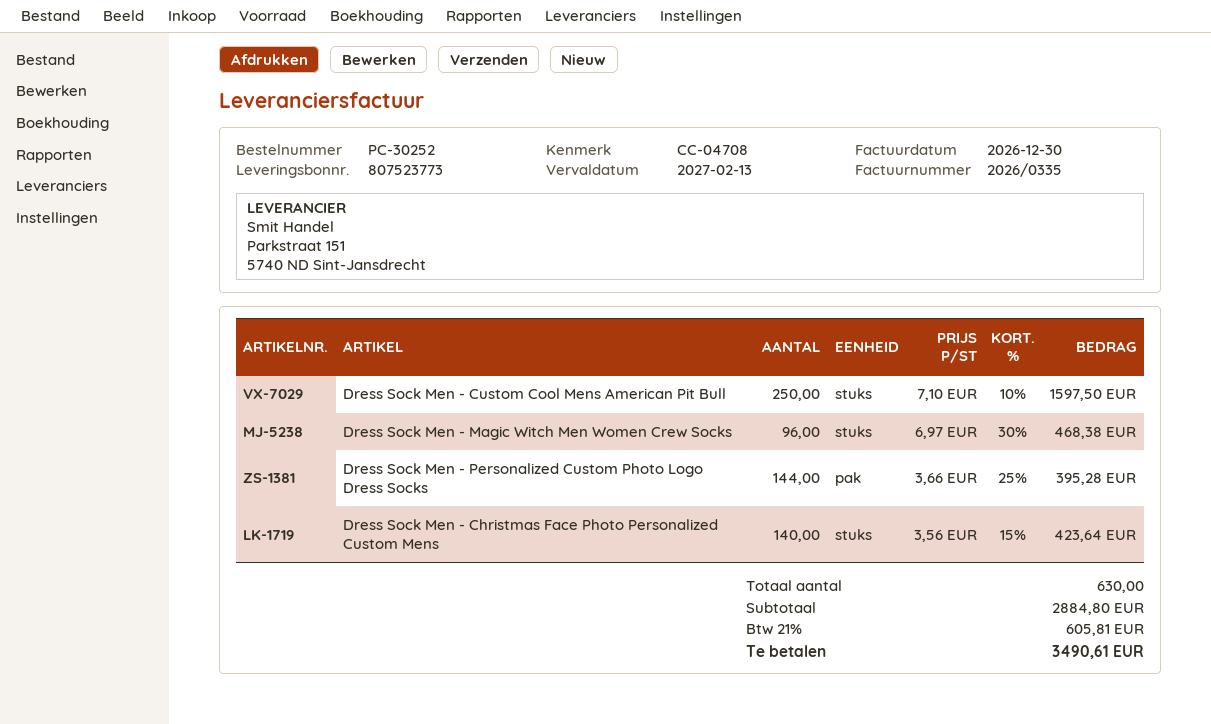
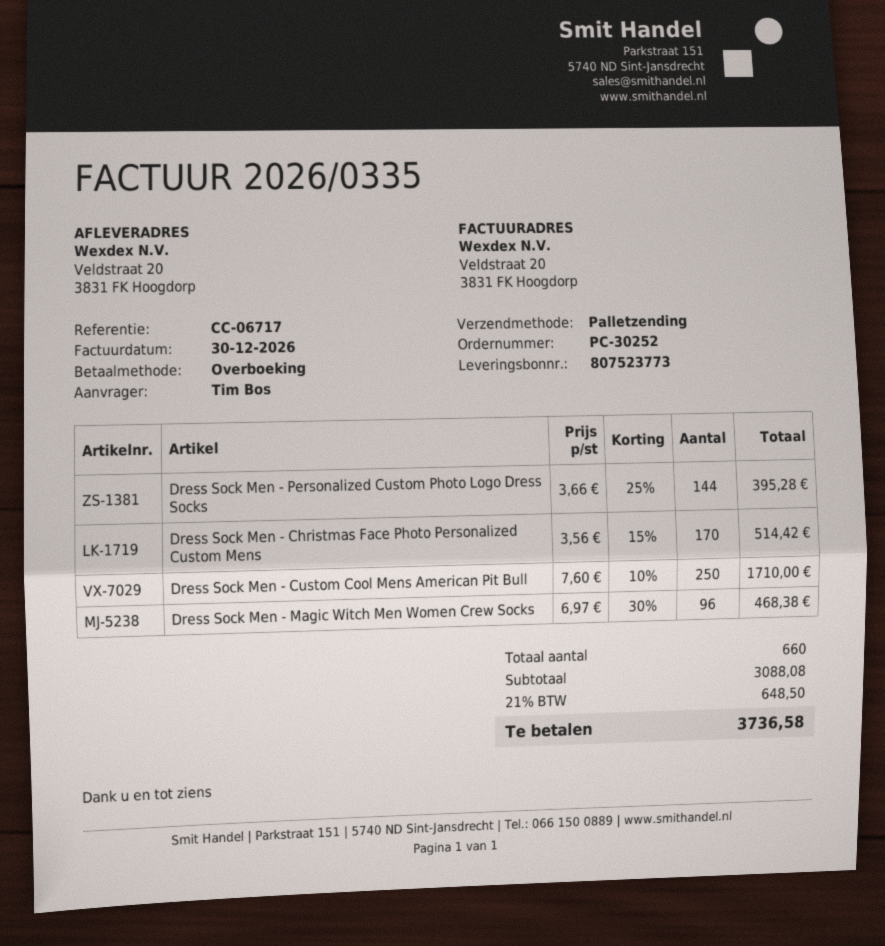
reference: CC-04708 -> CC-06717
Dress Sock Men - Custom Cool Mens American Pit Bull: 250 x 7.10 - 10% = 1597.50 -> 250 x 7.60 - 10% = 1710.00
Dress Sock Men - Christmas Face Photo Personalized Custom Mens: 140 x 3.56 - 15% = 423.64 -> 170 x 3.56 - 15% = 514.42
total quantity: 630 -> 660
subtotal: 2884.80 -> 3088.08
tax: 21% = 605.81 -> 21% = 648.50
total: 3490.61 -> 3736.58

